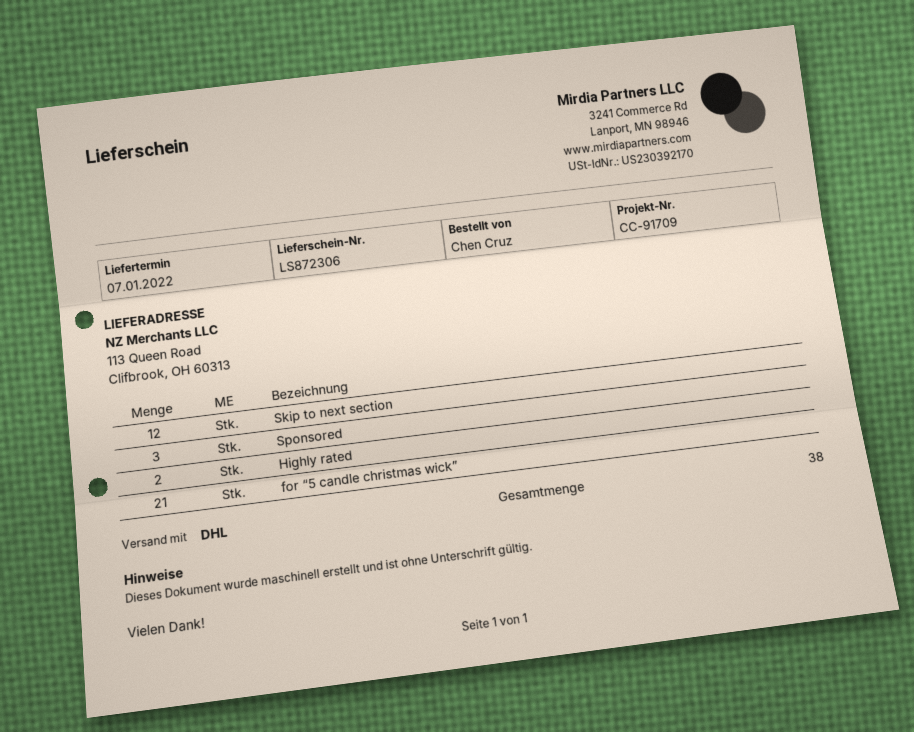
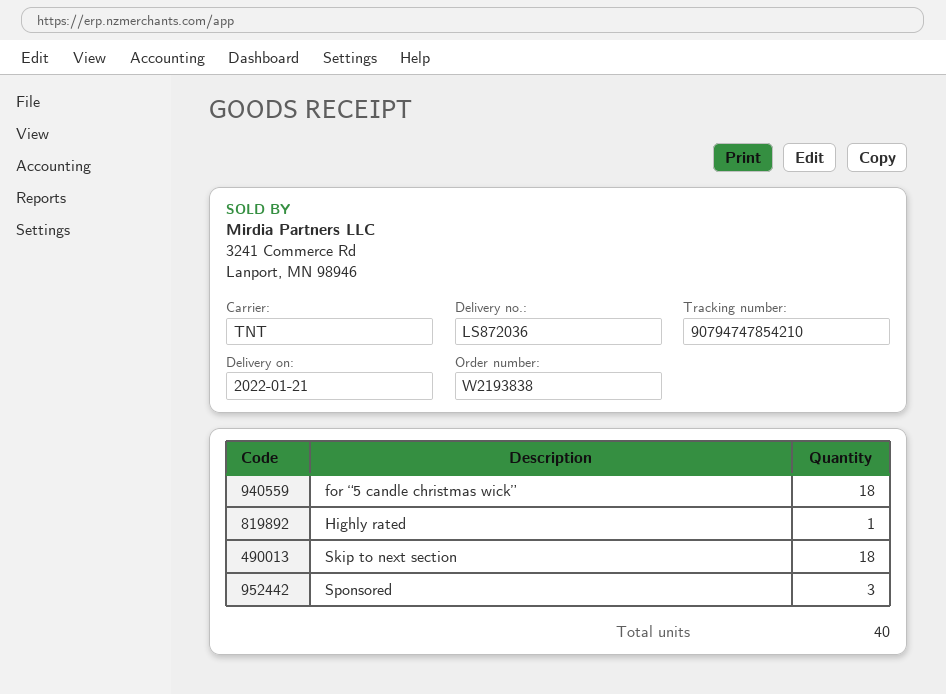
delivery note number: LS872306 -> LS872036
delivery date: 2022-01-07 -> 2022-01-21
shipping method: DHL -> TNT
Skip to next section: 12 -> 18
Highly rated: 2 -> 1
for “5 candle christmas wick”: 21 -> 18
total quantity: 38 -> 40

